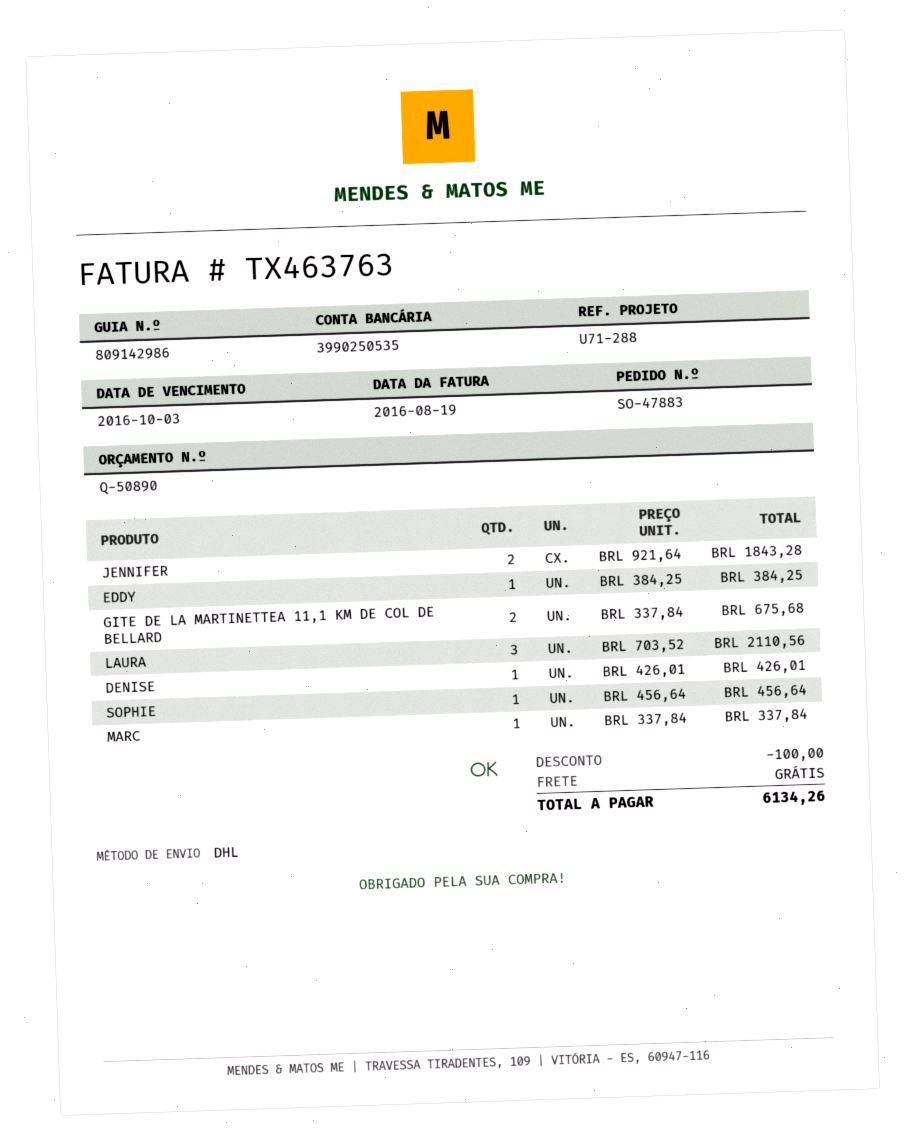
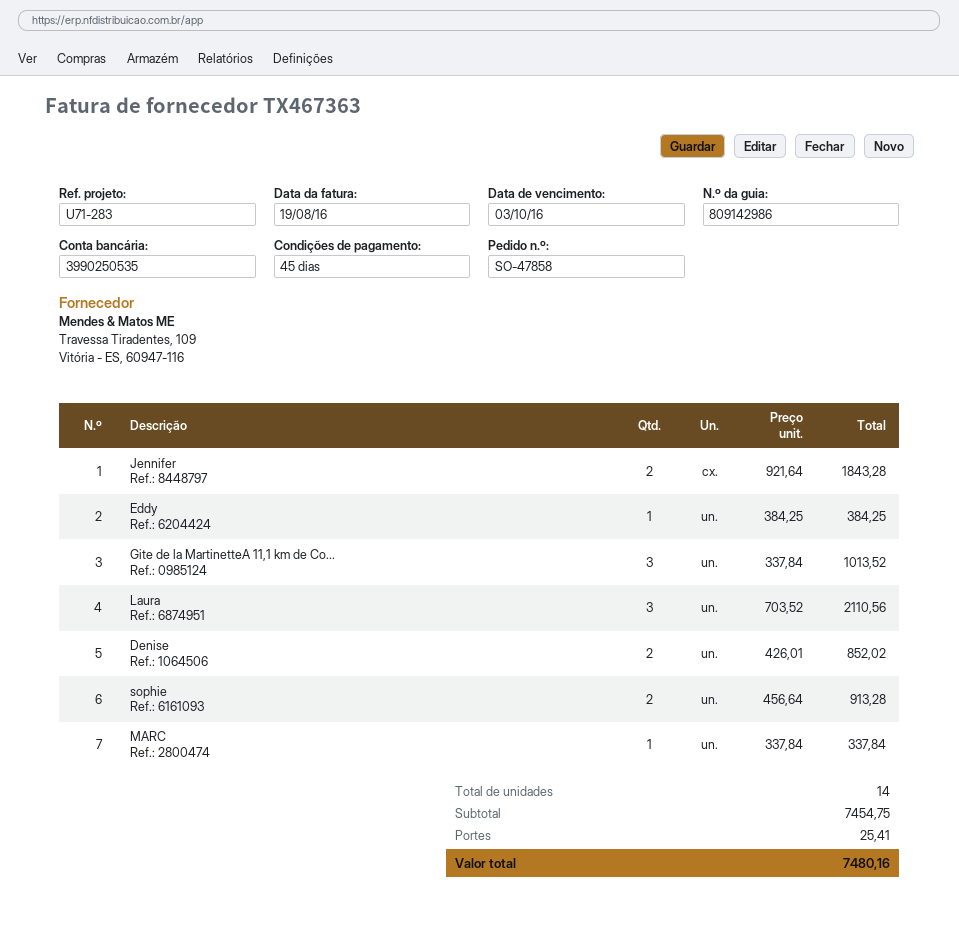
order number: SO-47883 -> SO-47858
invoice number: TX463763 -> TX467363
reference: U71-288 -> U71-283
GITE DE LA MARTINETTEA 11,1 KM DE COL DE BELLARD: 2 x 337.84 = 675.68 -> 3 x 337.84 = 1013.52
DENISE: 1 x 426.01 = 426.01 -> 2 x 426.01 = 852.02
SOPHIE: 1 x 456.64 = 456.64 -> 2 x 456.64 = 913.28
discount: 100.00 -> none
shipping: 0.00 -> 25.41
total: 6134.26 -> 7480.16

